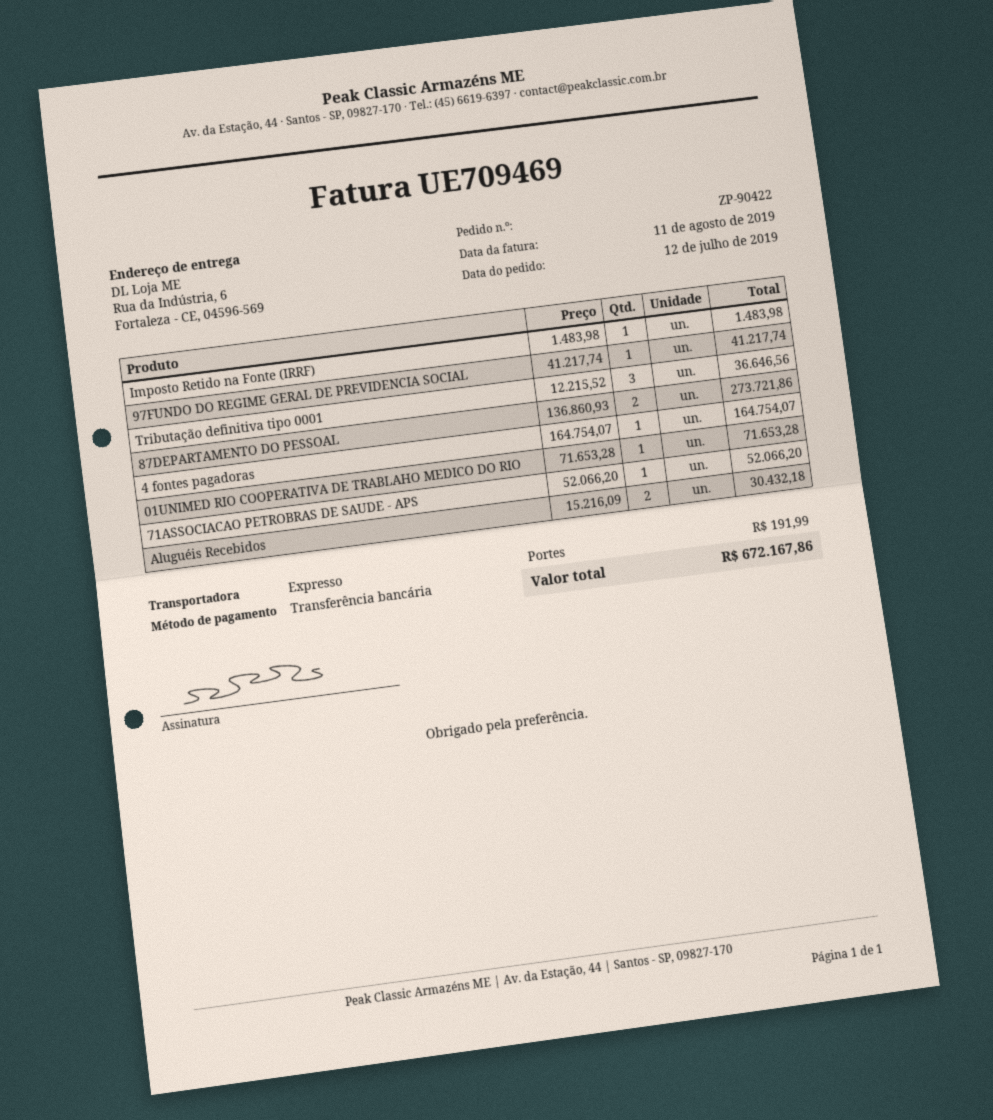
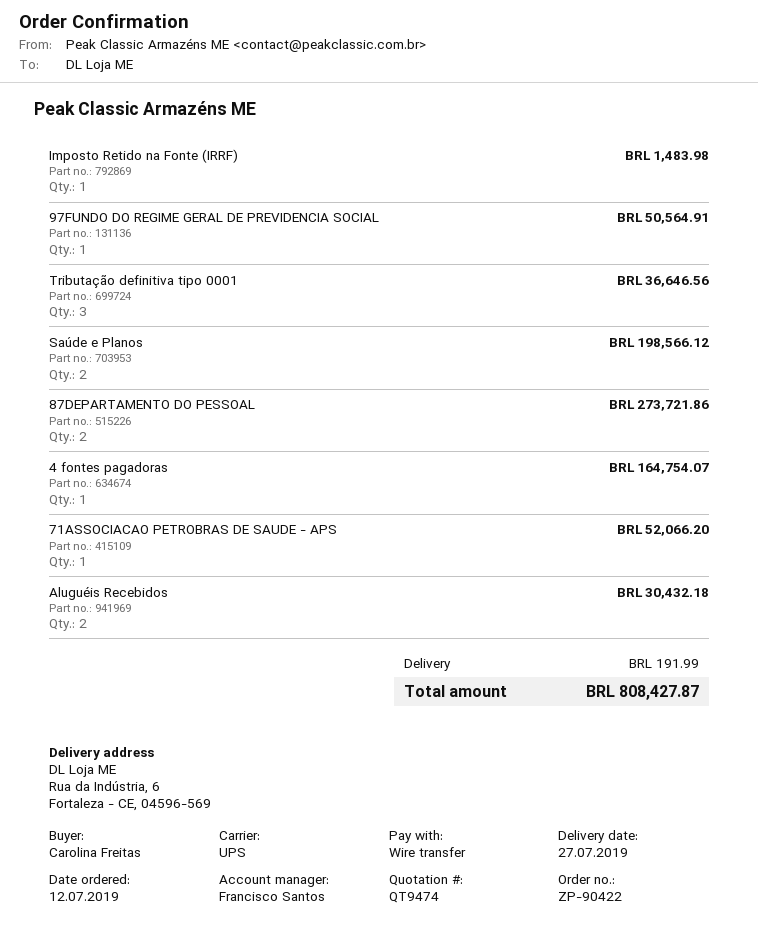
shipping method: express -> UPS
97FUNDO DO REGIME GERAL DE PREVIDENCIA SOCIAL: 1 for 41217.74 -> 1 for 50564.91
01UNIMED RIO COOPERATIVA DE TRABLAHO MEDICO DO RIO: 1 for 71653.28 -> none
Saúde e Planos: none -> 2 for 198566.12
total: 672167.86 -> 808427.87

